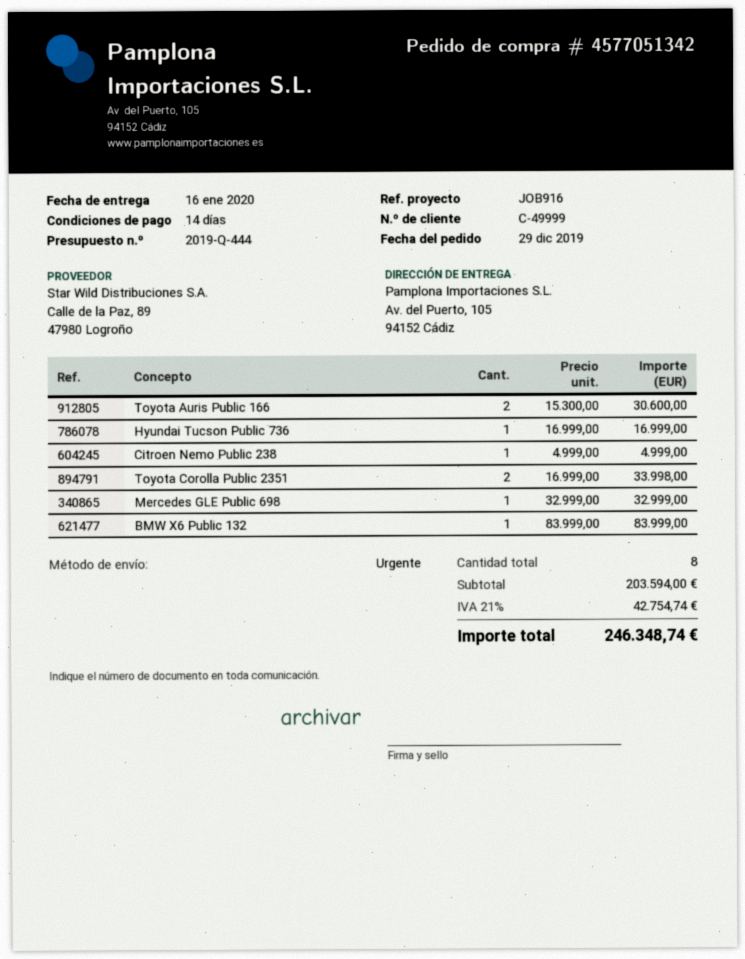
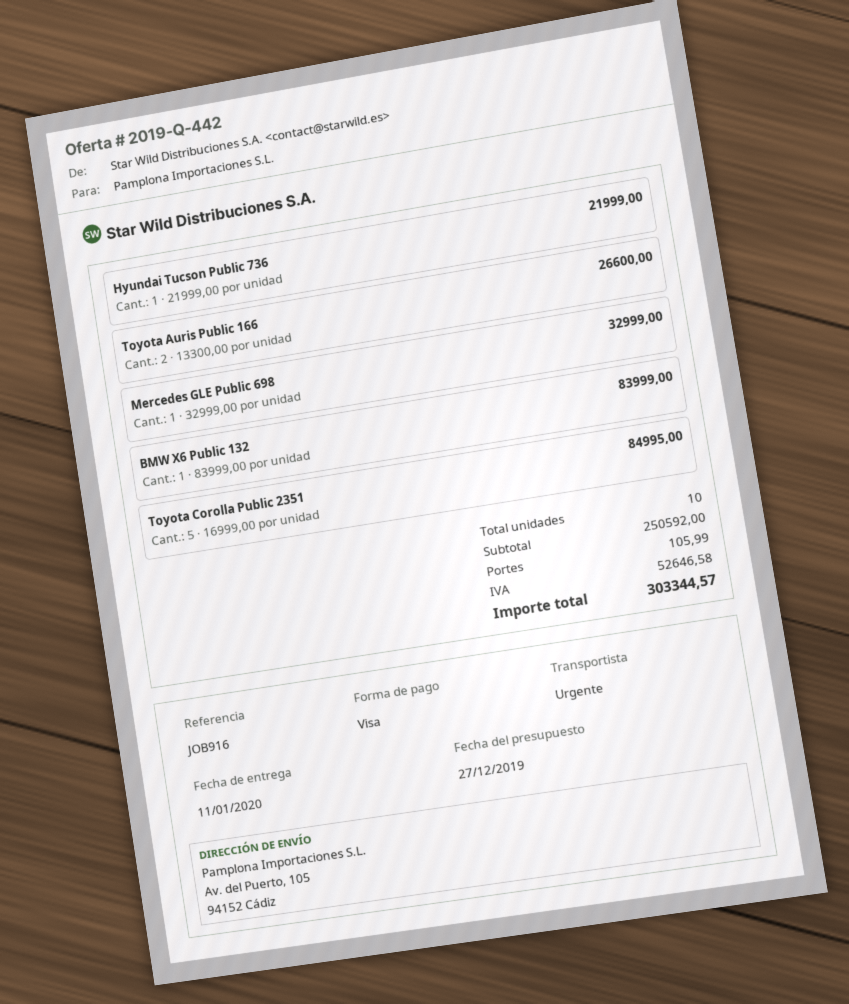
quote number: 2019-Q-444 -> 2019-Q-442
delivery date: 2020-01-16 -> 2020-01-11
Toyota Auris Public 166: 2 x 15300.00 = 30600.00 -> 2 x 13300.00 = 26600.00
Hyundai Tucson Public 736: 1 x 16999.00 = 16999.00 -> 1 x 21999.00 = 21999.00
Citroen Nemo Public 238: 1 x 4999.00 = 4999.00 -> none
Toyota Corolla Public 2351: 2 x 16999.00 = 33998.00 -> 5 x 16999.00 = 84995.00
total quantity: 8 -> 10
subtotal: 203594.00 -> 250592.00
shipping: none -> 105.99
tax: 42754.74 -> 52646.58
total: 246348.74 -> 303344.57

